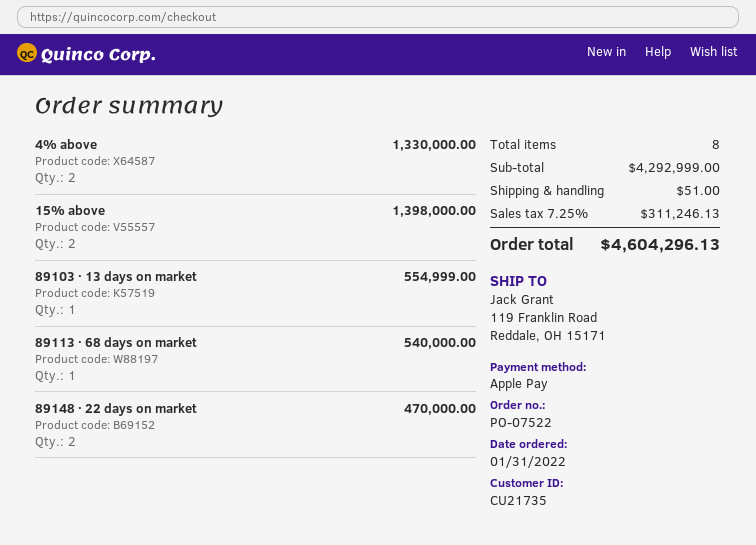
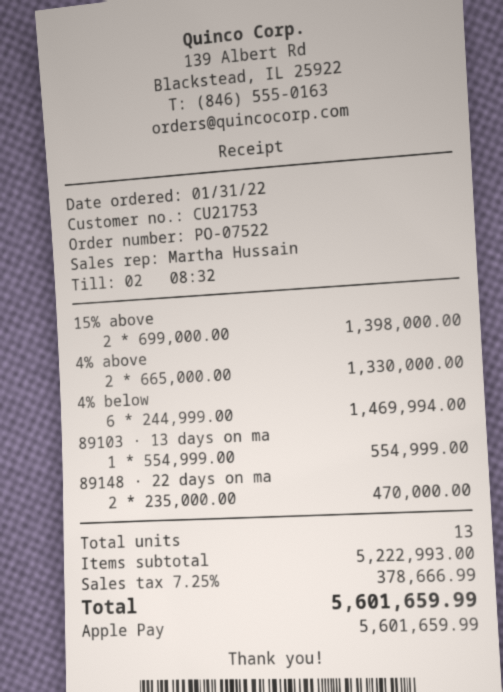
customer number: CU21735 -> CU21753
89113 · 68 days on market: 1 for 540000.00 -> none
4% below: none -> 6 for 1469994.00
total quantity: 8 -> 13
subtotal: 4292999.00 -> 5222993.00
shipping: 51.00 -> none
tax: 7.25% = 311246.13 -> 7.25% = 378666.99
total: 4604296.13 -> 5601659.99

